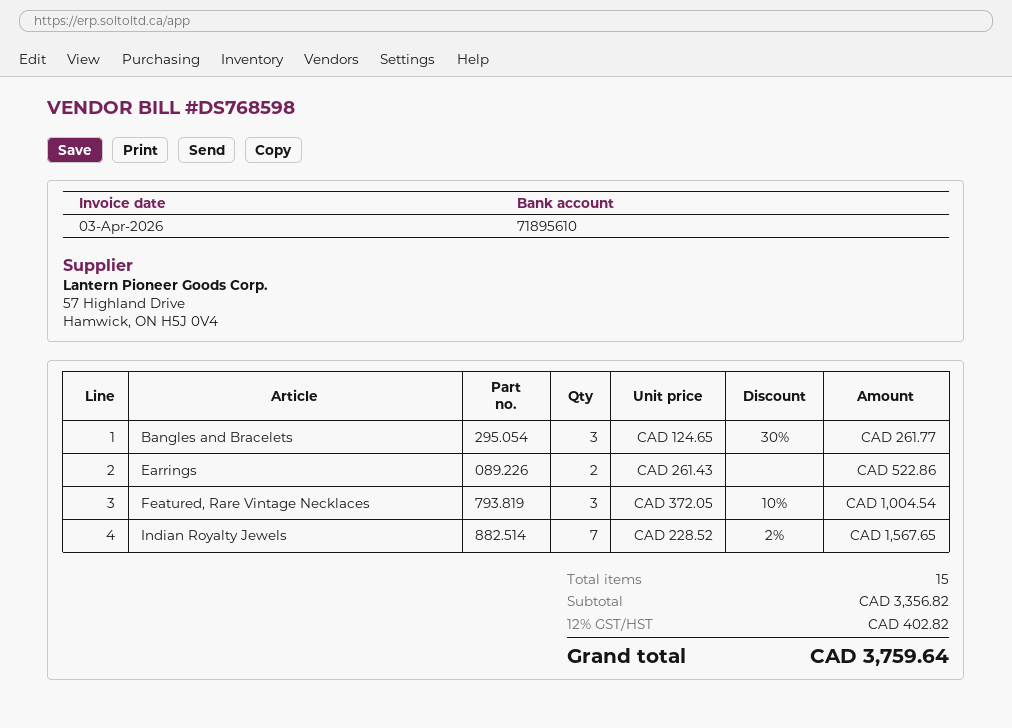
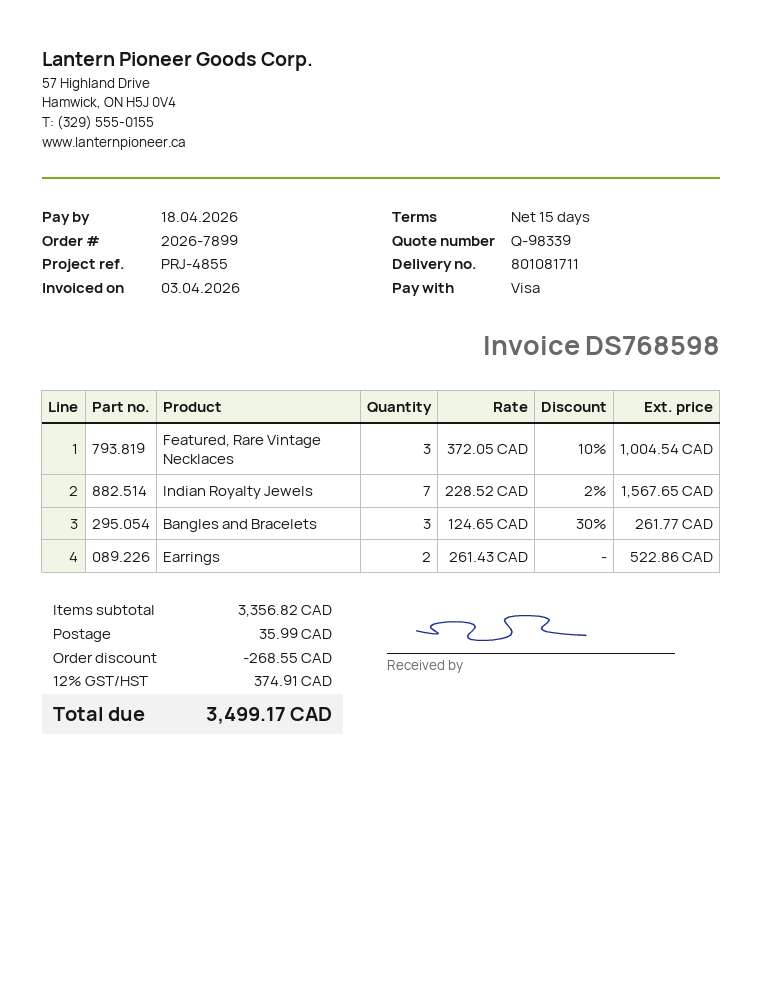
discount: none -> 268.55
shipping: none -> 35.99
tax: 12% = 402.82 -> 12% = 374.91
total: 3759.64 -> 3499.17

